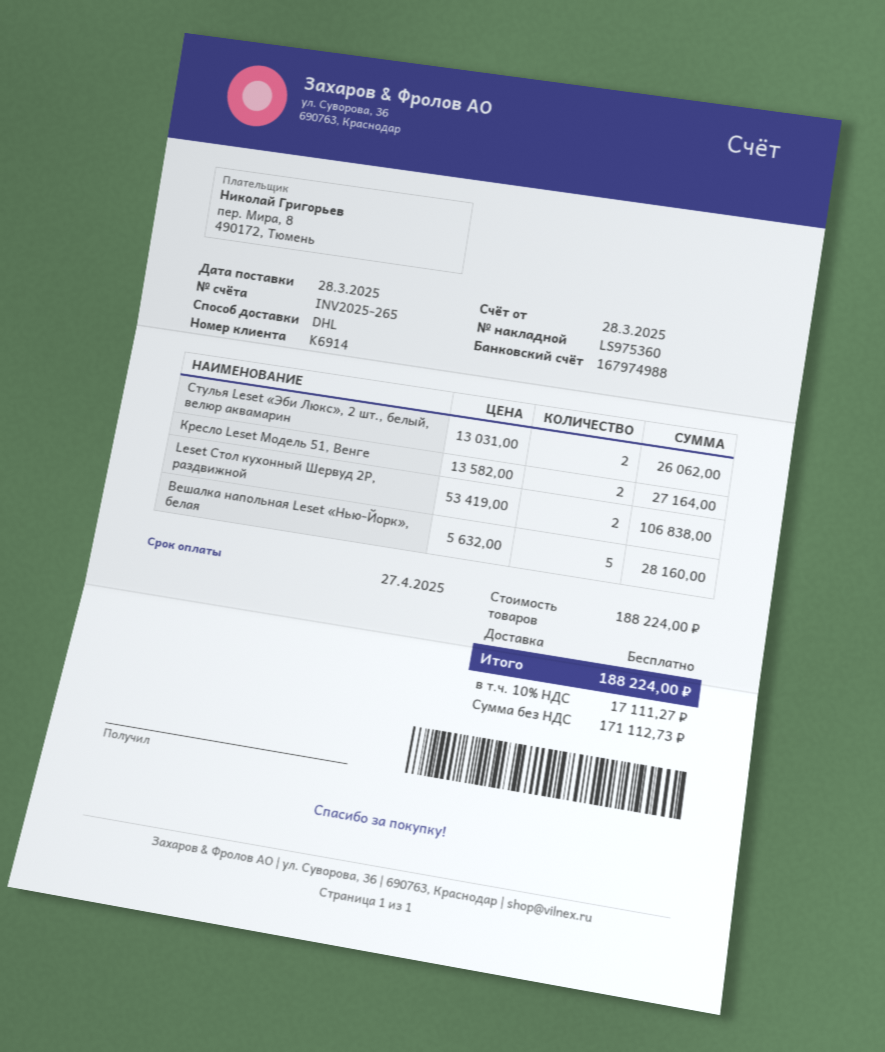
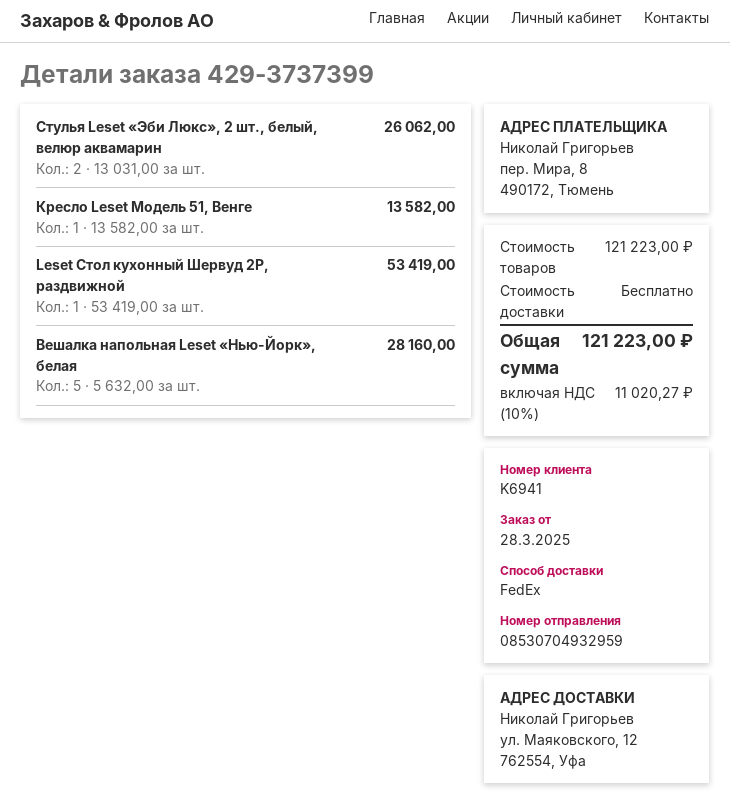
customer number: K6914 -> K6941
shipping method: DHL -> FedEx
Кресло Leset Модель 51, Венге: 2 x 13582.00 = 27164.00 -> 1 x 13582.00 = 13582.00
Leset Стол кухонный Шервуд 2Р, раздвижной: 2 x 53419.00 = 106838.00 -> 1 x 53419.00 = 53419.00
subtotal: 188224.00 -> 121223.00
tax: 10% = 17111.27 -> 10% = 11020.27
total: 188224.00 -> 121223.00

